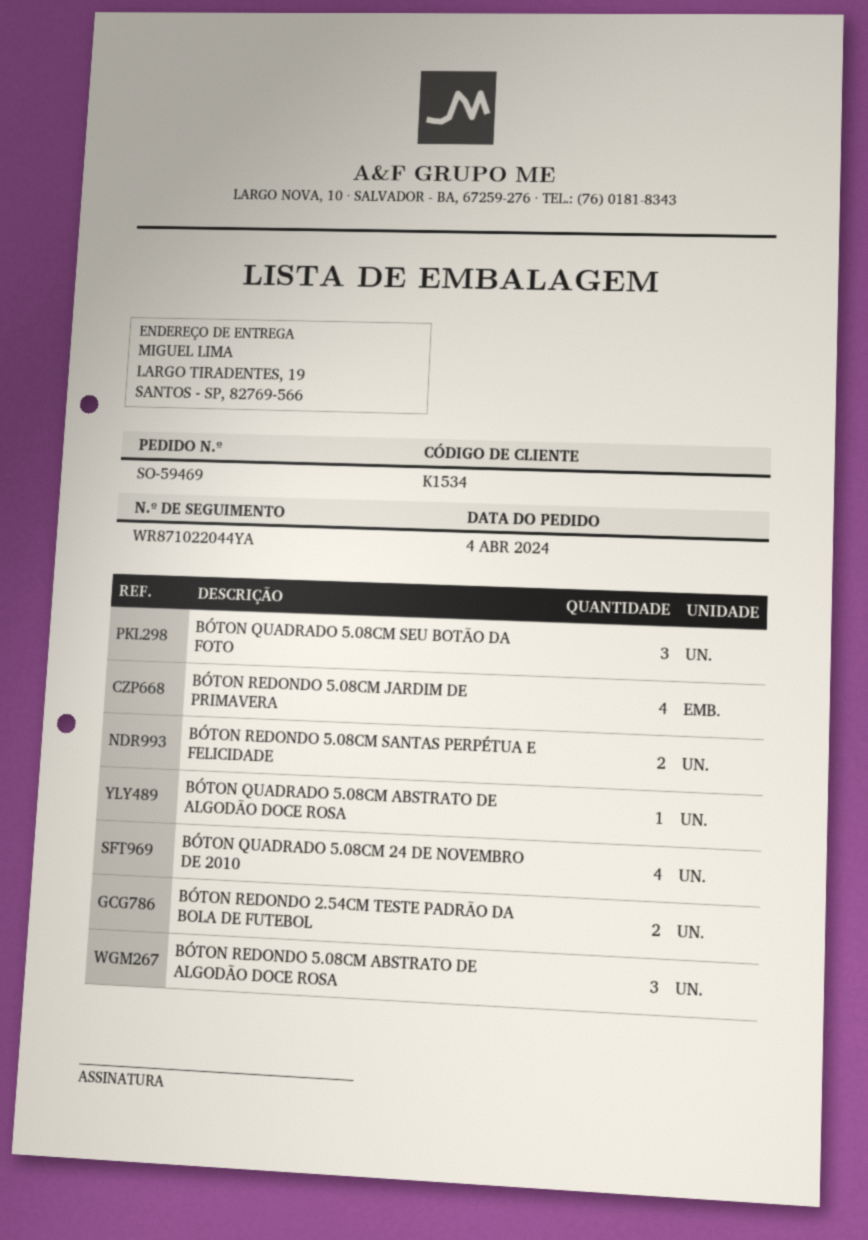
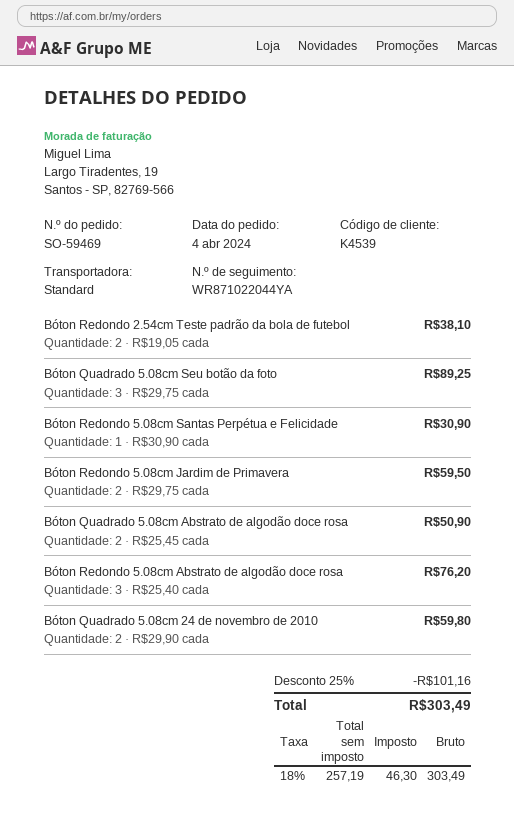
customer number: K1534 -> K4539
BÓTON REDONDO 5.08CM JARDIM DE PRIMAVERA: 4 -> 2
BÓTON REDONDO 5.08CM SANTAS PERPÉTUA E FELICIDADE: 2 -> 1
BÓTON QUADRADO 5.08CM ABSTRATO DE ALGODÃO DOCE ROSA: 1 -> 2
BÓTON QUADRADO 5.08CM 24 DE NOVEMBRO DE 2010: 4 -> 2

